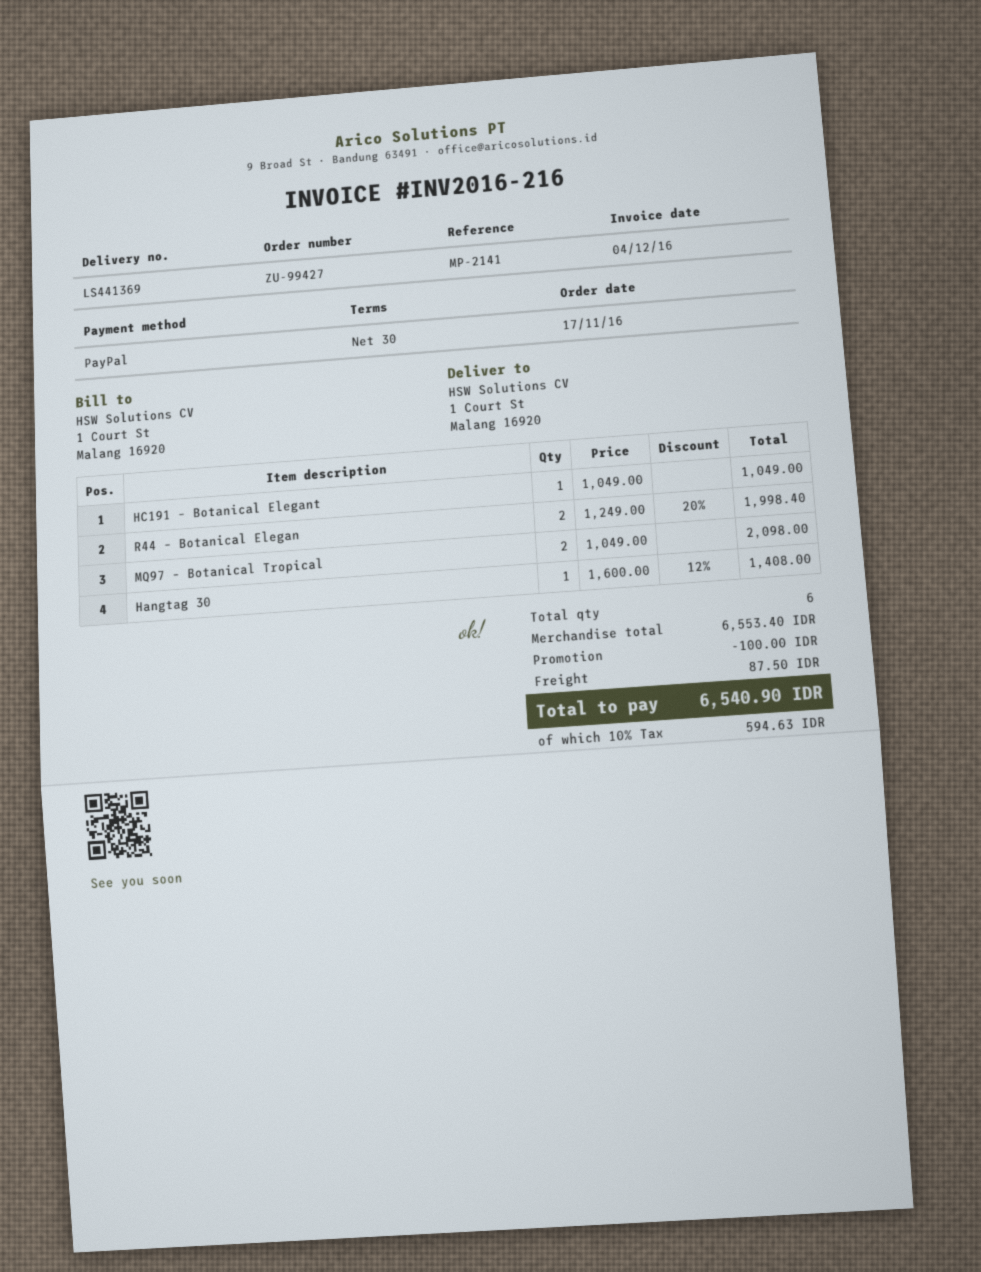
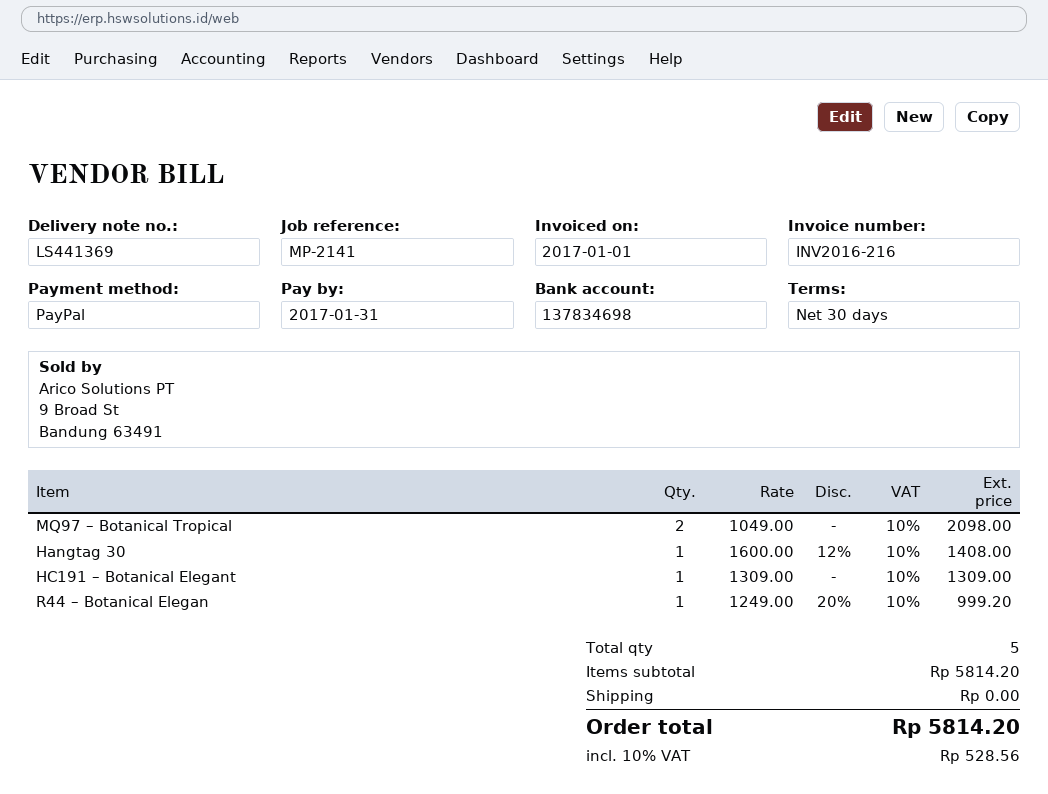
invoice date: 2016-12-04 -> 2017-01-01
HC191 – Botanical Elegant: 1 x 1049.00 = 1049.00 -> 1 x 1309.00 = 1309.00
R44 – Botanical Elegan: 2 x 1249.00 - 20% = 1998.40 -> 1 x 1249.00 - 20% = 999.20
total quantity: 6 -> 5
subtotal: 6553.40 -> 5814.20
discount: 100.00 -> none
shipping: 87.50 -> 0.00
tax: 10% = 594.63 -> 10% = 528.56
total: 6540.90 -> 5814.20

